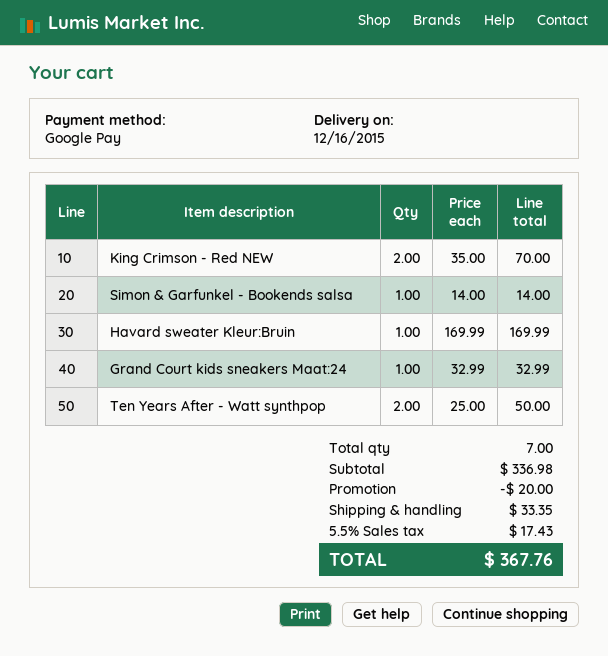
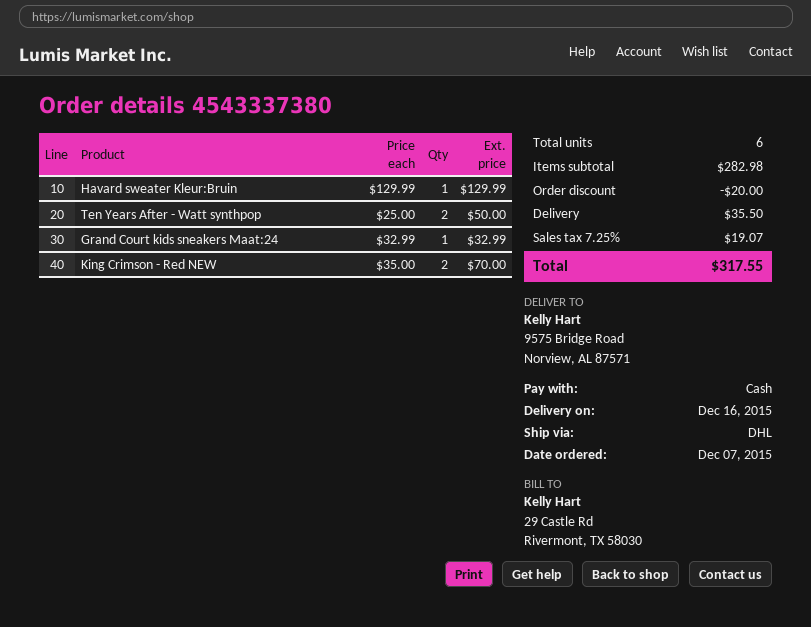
payment method: Google Pay -> cash
Simon & Garfunkel - Bookends salsa: 1 x 14.00 = 14.00 -> none
Havard sweater Kleur:Bruin: 1 x 169.99 = 169.99 -> 1 x 129.99 = 129.99
total quantity: 7 -> 6
subtotal: 336.98 -> 282.98
shipping: 33.35 -> 35.50
tax: 5.5% = 17.43 -> 7.25% = 19.07
total: 367.76 -> 317.55

